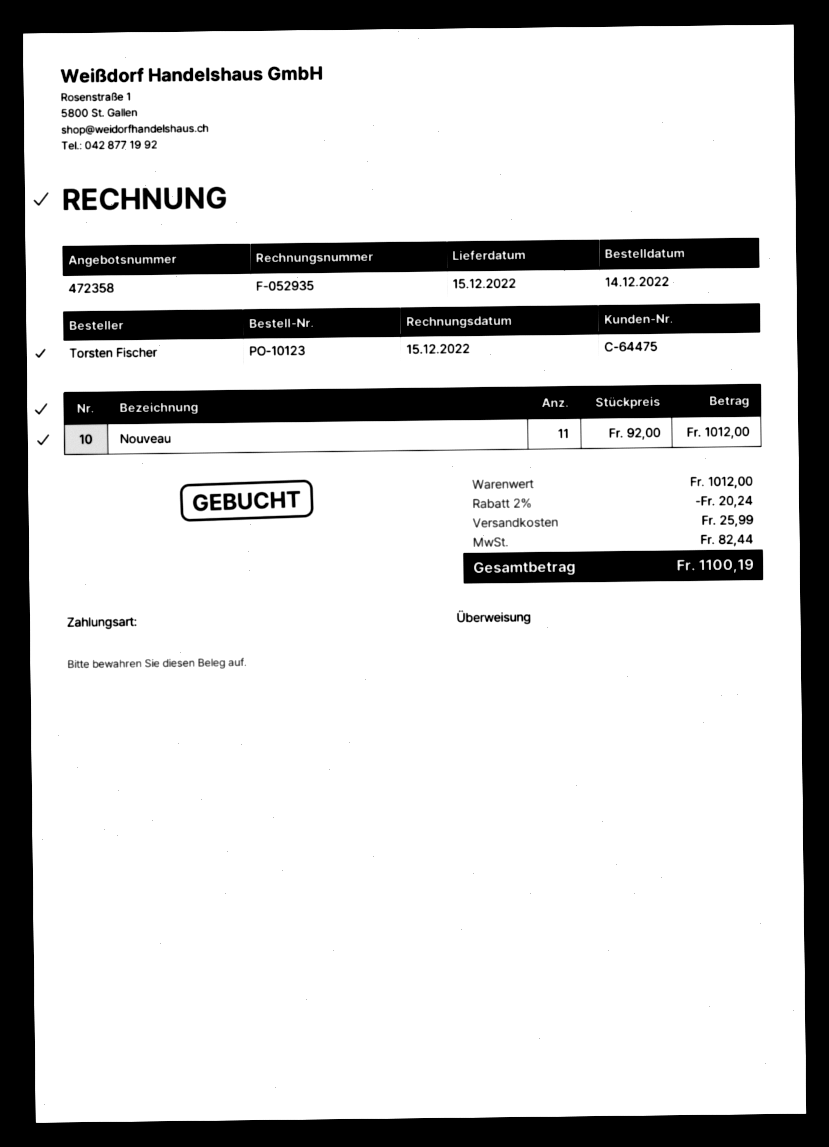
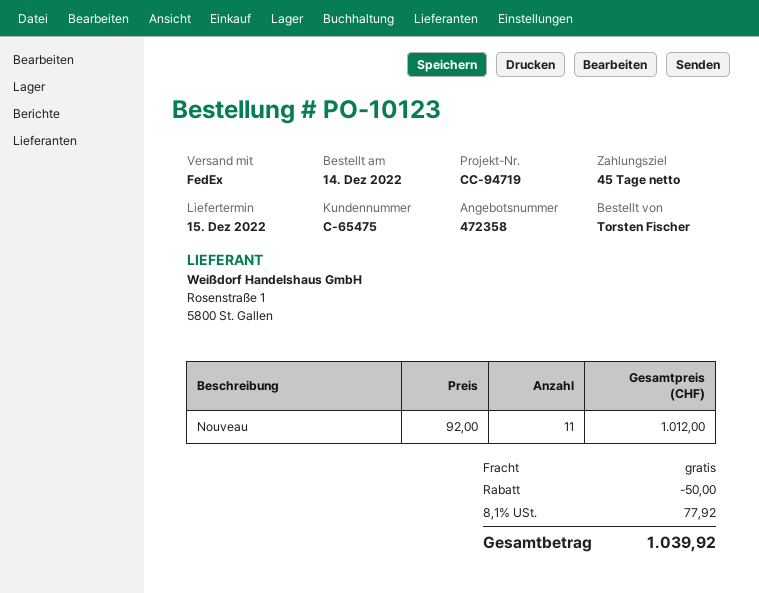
customer number: C-64475 -> C-65475
discount: 20.24 -> 50.00
shipping: 25.99 -> 0.00
tax: 82.44 -> 77.92
total: 1100.19 -> 1039.92

